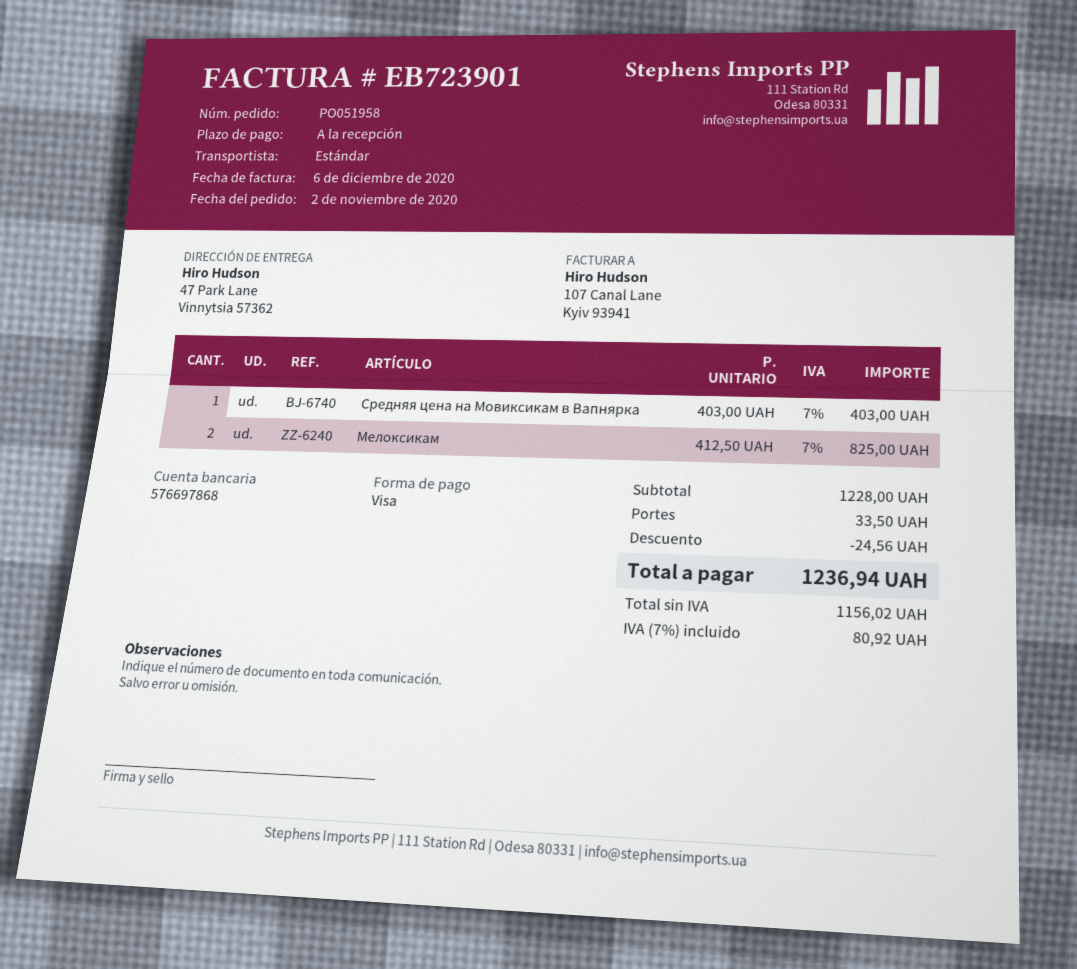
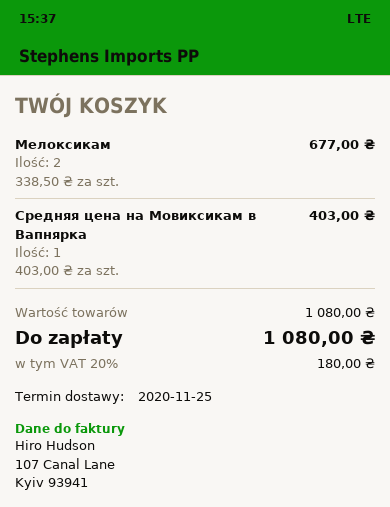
Мелоксикам: 2 x 412.50 = 825.00 -> 2 x 338.50 = 677.00
subtotal: 1228.00 -> 1080.00
discount: 24.56 -> none
shipping: 33.50 -> none
tax: 7% = 80.92 -> 20% = 180.00
total: 1236.94 -> 1080.00

